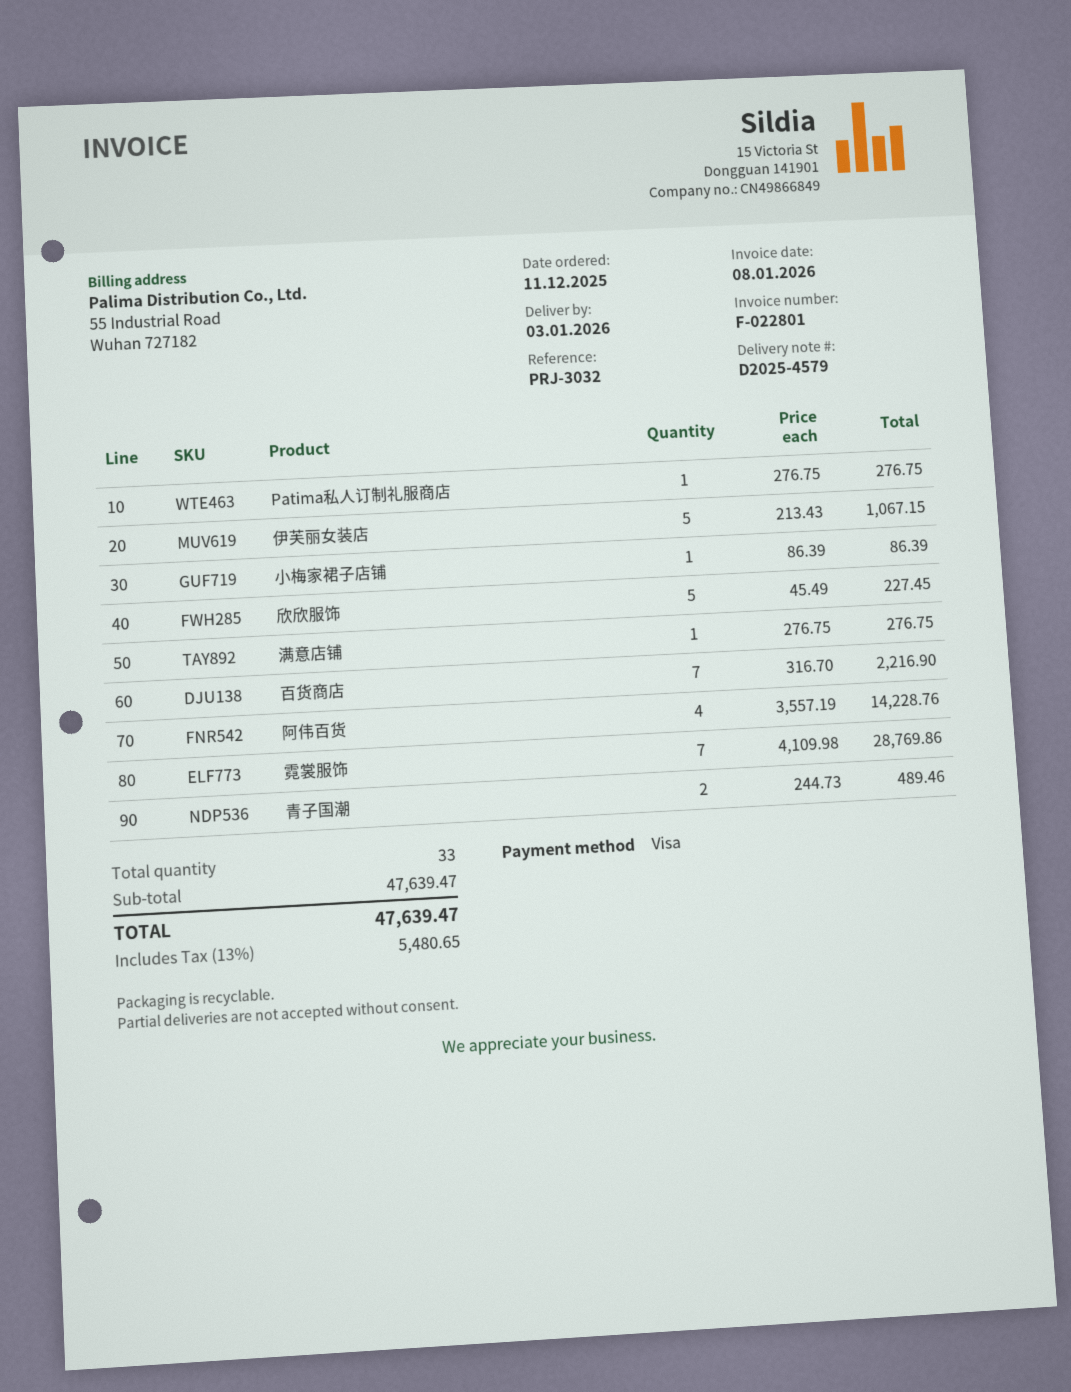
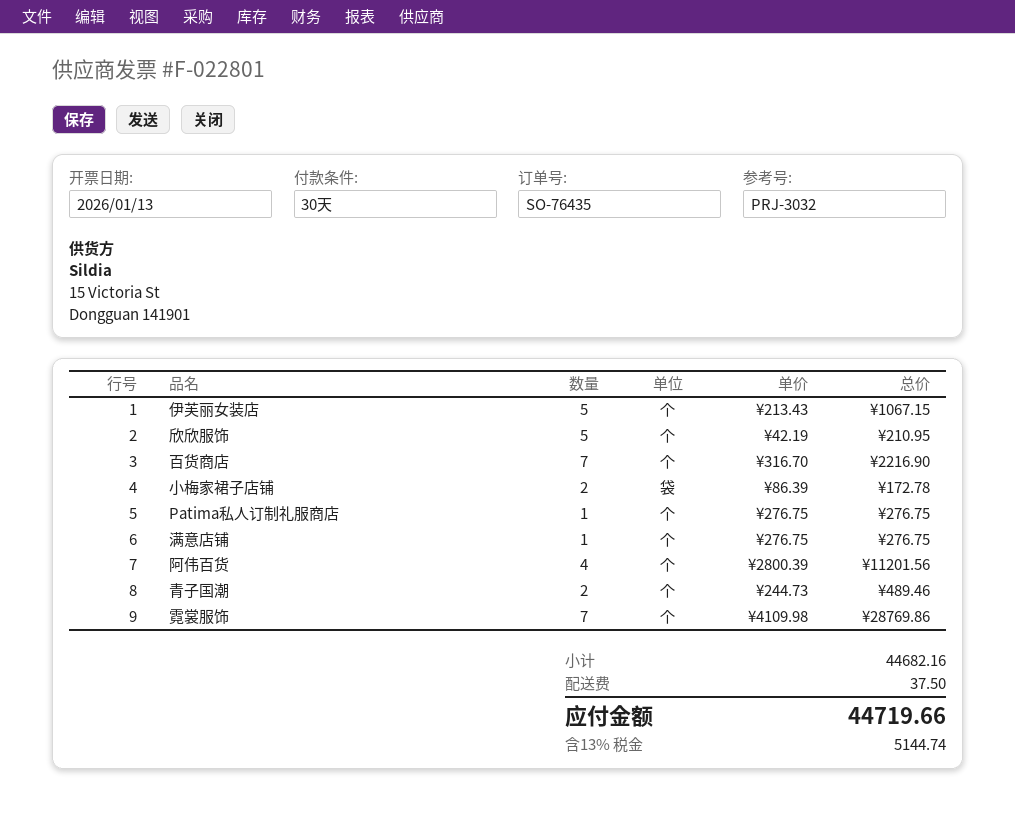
invoice date: 2026-01-08 -> 2026-01-13
小梅家裙子店铺: 1 x 86.39 = 86.39 -> 2 x 86.39 = 172.78
欣欣服饰: 5 x 45.49 = 227.45 -> 5 x 42.19 = 210.95
阿伟百货: 4 x 3557.19 = 14228.76 -> 4 x 2800.39 = 11201.56
subtotal: 47639.47 -> 44682.16
shipping: none -> 37.50
tax: 13% = 5480.65 -> 13% = 5144.74
total: 47639.47 -> 44719.66

